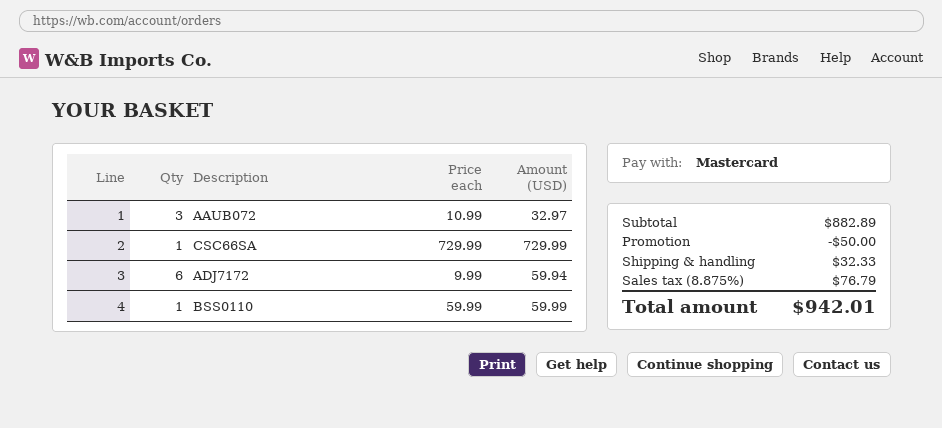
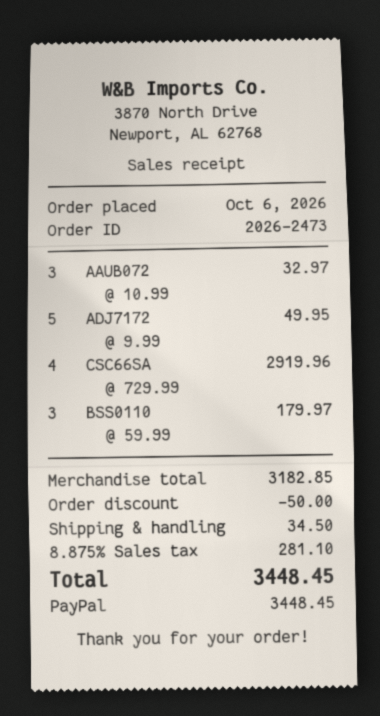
payment method: Mastercard -> PayPal
CSC66SA: 1 x 729.99 = 729.99 -> 4 x 729.99 = 2919.96
ADJ7172: 6 x 9.99 = 59.94 -> 5 x 9.99 = 49.95
BSS0110: 1 x 59.99 = 59.99 -> 3 x 59.99 = 179.97
subtotal: 882.89 -> 3182.85
shipping: 32.33 -> 34.50
tax: 8.875% = 76.79 -> 8.875% = 281.10
total: 942.01 -> 3448.45

